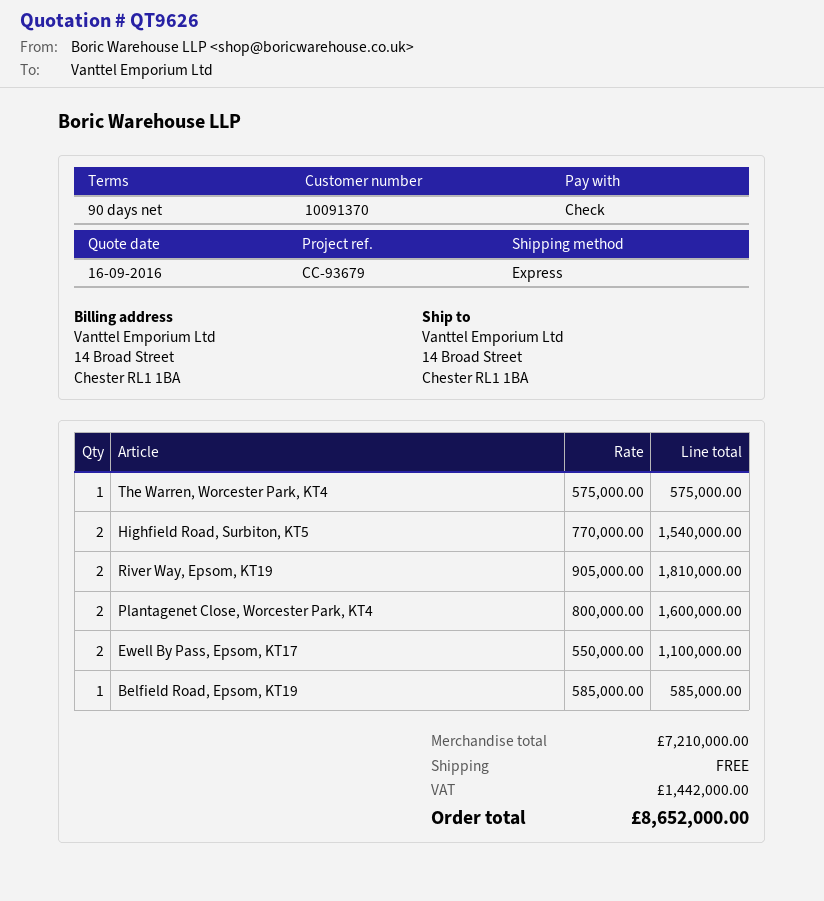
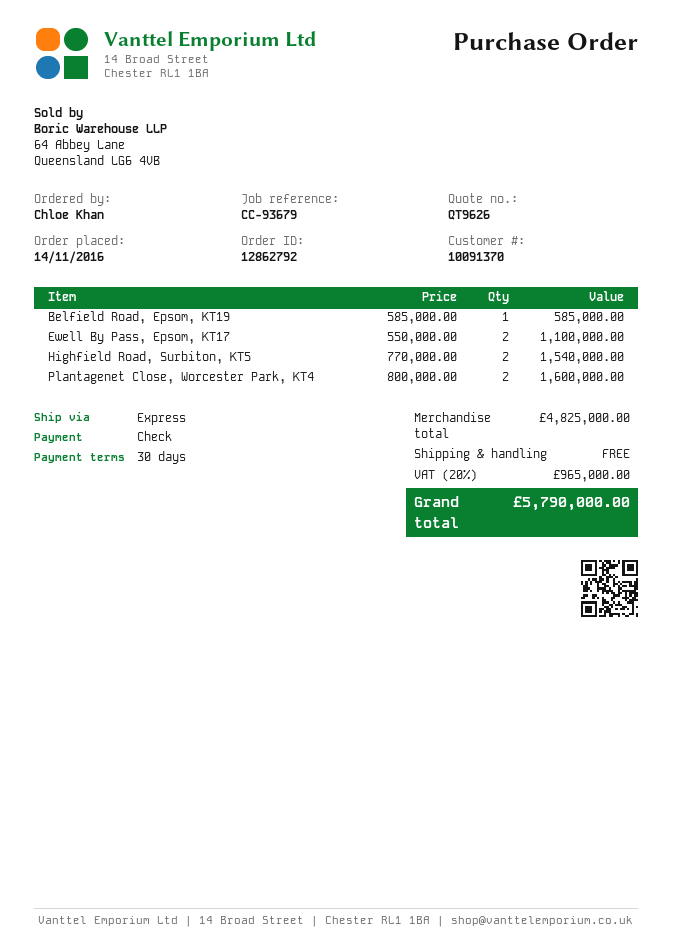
payment terms: 90 days -> 30 days
The Warren, Worcester Park, KT4: 1 x 575000.00 = 575000.00 -> none
River Way, Epsom, KT19: 2 x 905000.00 = 1810000.00 -> none
subtotal: 7210000.00 -> 4825000.00
tax: 1442000.00 -> 965000.00
total: 8652000.00 -> 5790000.00

